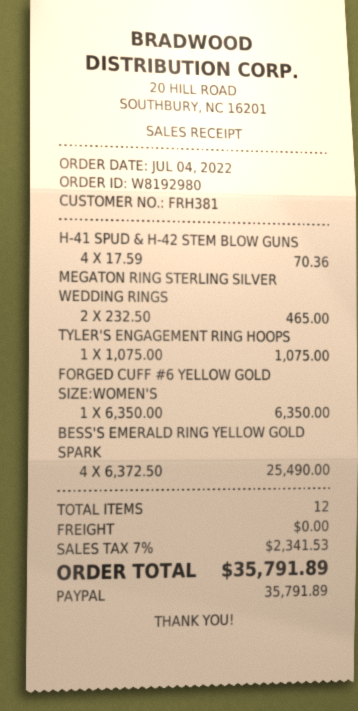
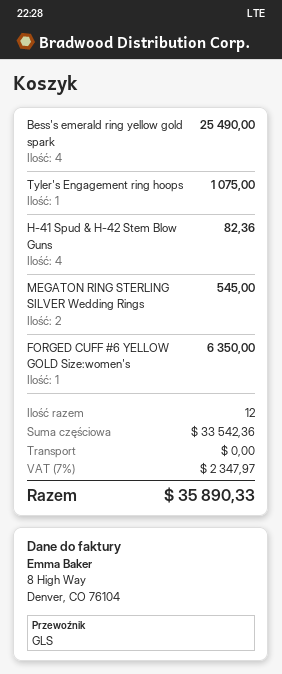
H-41 SPUD & H-42 STEM BLOW GUNS: 4 for 70.36 -> 4 for 82.36
MEGATON RING STERLING SILVER WEDDING RINGS: 2 for 465.00 -> 2 for 545.00
tax: 7% = 2341.53 -> 7% = 2347.97
total: 35791.89 -> 35890.33

